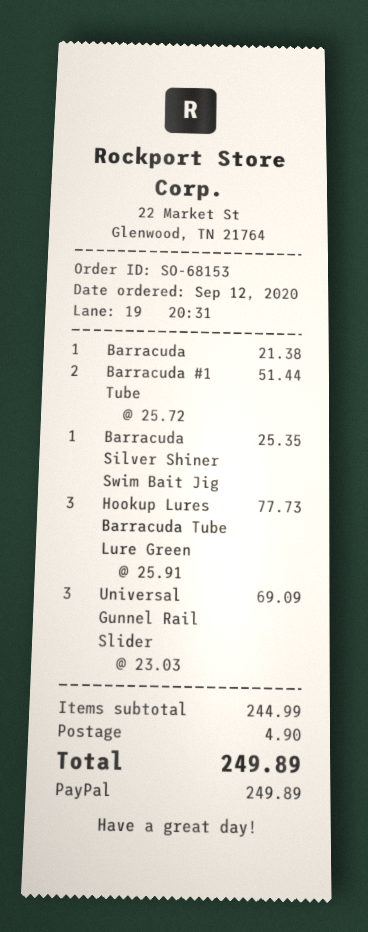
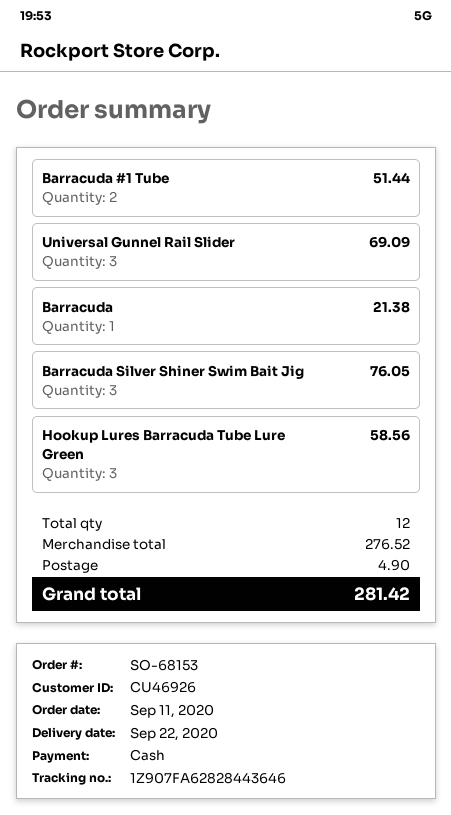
order date: 2020-09-12 -> 2020-09-11
payment method: PayPal -> cash
Barracuda Silver Shiner Swim Bait Jig: 1 for 25.35 -> 3 for 76.05
Hookup Lures Barracuda Tube Lure Green: 3 for 77.73 -> 3 for 58.56
subtotal: 244.99 -> 276.52
total: 249.89 -> 281.42

